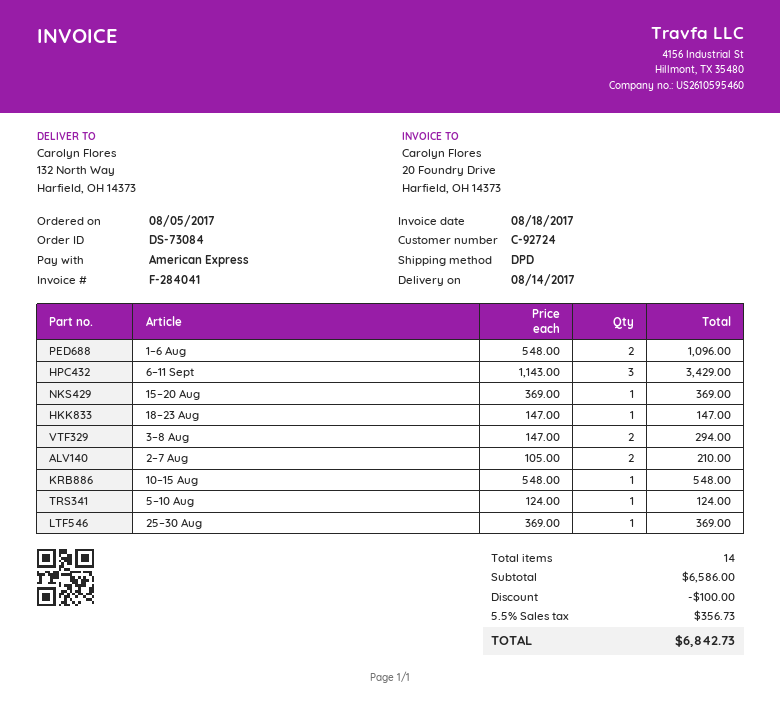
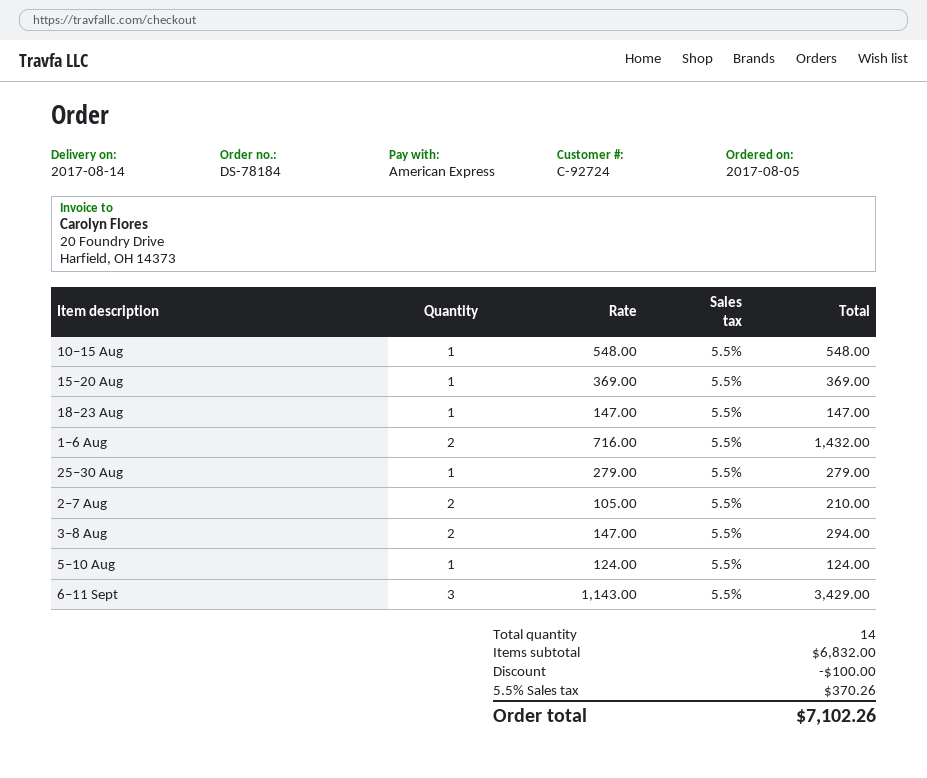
order number: DS-73084 -> DS-78184
1–6 Aug: 2 x 548.00 = 1096.00 -> 2 x 716.00 = 1432.00
25–30 Aug: 1 x 369.00 = 369.00 -> 1 x 279.00 = 279.00
subtotal: 6586.00 -> 6832.00
tax: 5.5% = 356.73 -> 5.5% = 370.26
total: 6842.73 -> 7102.26

